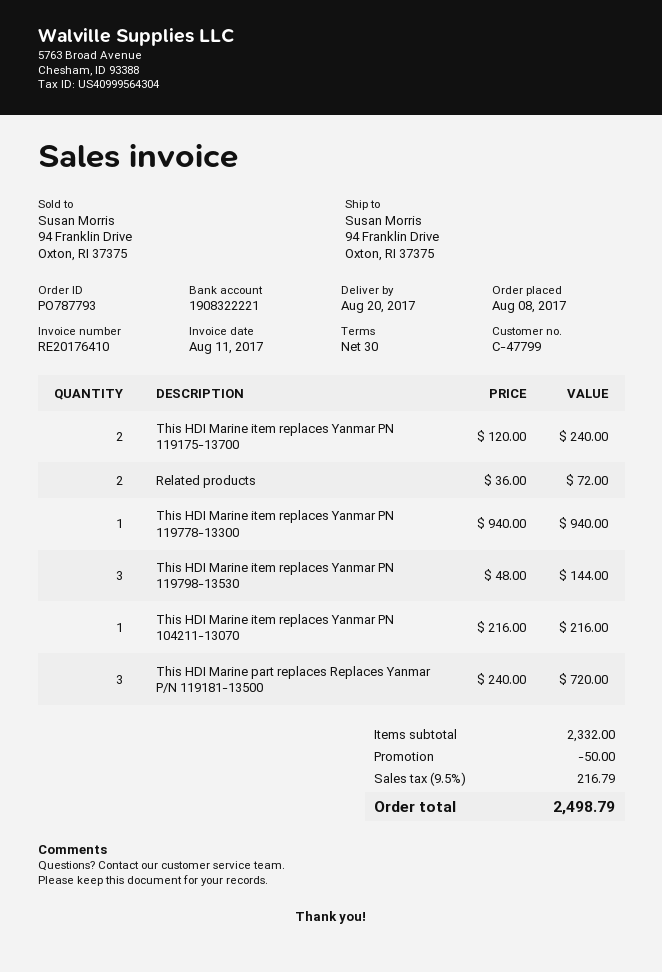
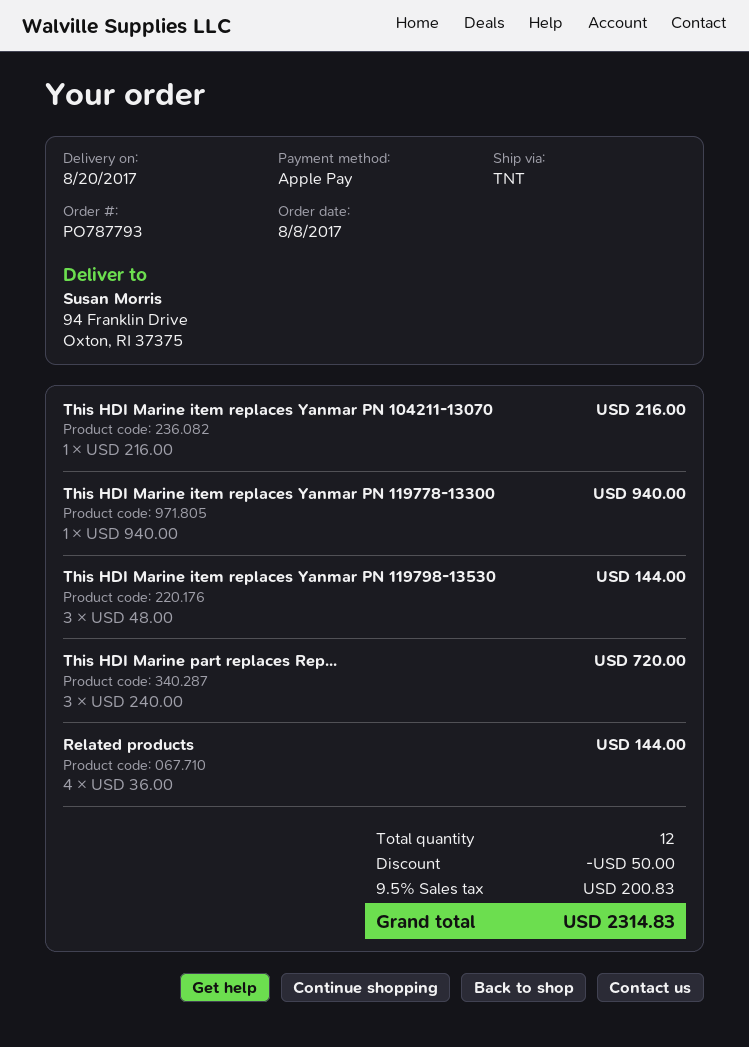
This HDI Marine item replaces Yanmar PN 119175-13700: 2 x 120.00 = 240.00 -> none
Related products: 2 x 36.00 = 72.00 -> 4 x 36.00 = 144.00
tax: 9.5% = 216.79 -> 9.5% = 200.83
total: 2498.79 -> 2314.83

